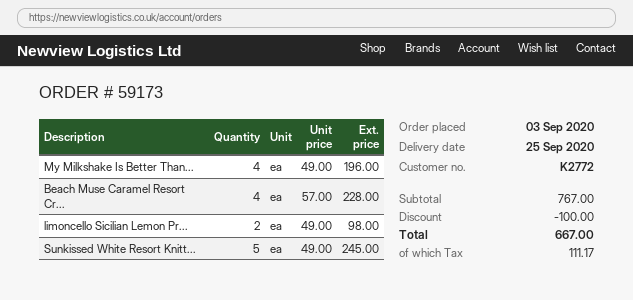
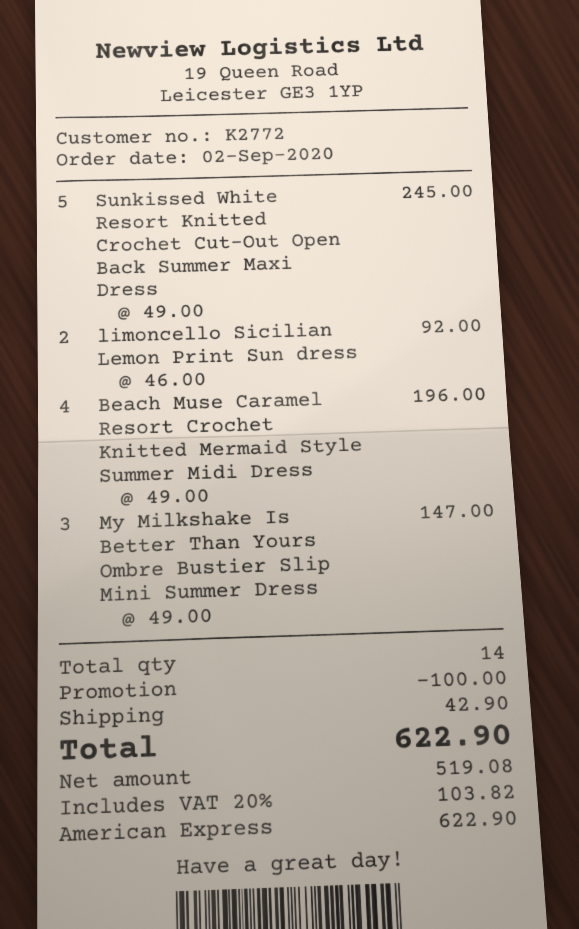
order date: 2020-09-03 -> 2020-09-02
My Milkshake Is Better Than...: 4 x 49.00 = 196.00 -> 3 x 49.00 = 147.00
Beach Muse Caramel Resort Cr...: 4 x 57.00 = 228.00 -> 4 x 49.00 = 196.00
limoncello Sicilian Lemon Pr...: 2 x 49.00 = 98.00 -> 2 x 46.00 = 92.00
shipping: none -> 42.90
tax: 111.17 -> 103.82
total: 667.00 -> 622.90

